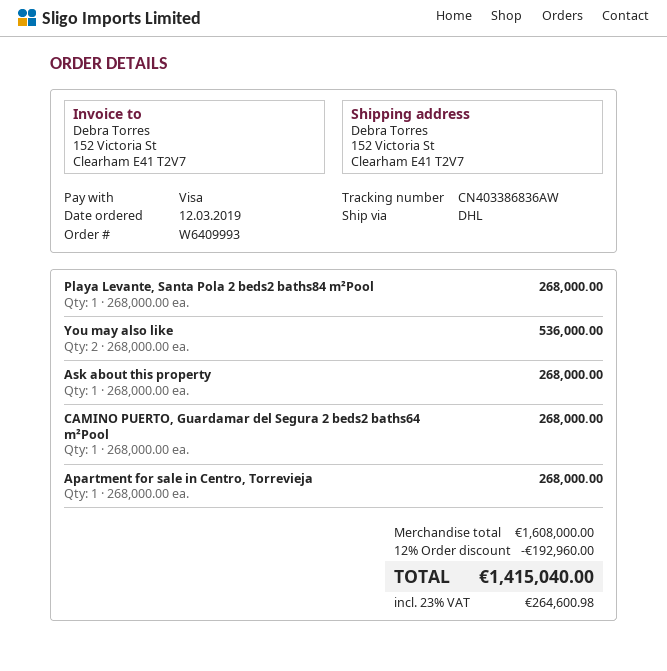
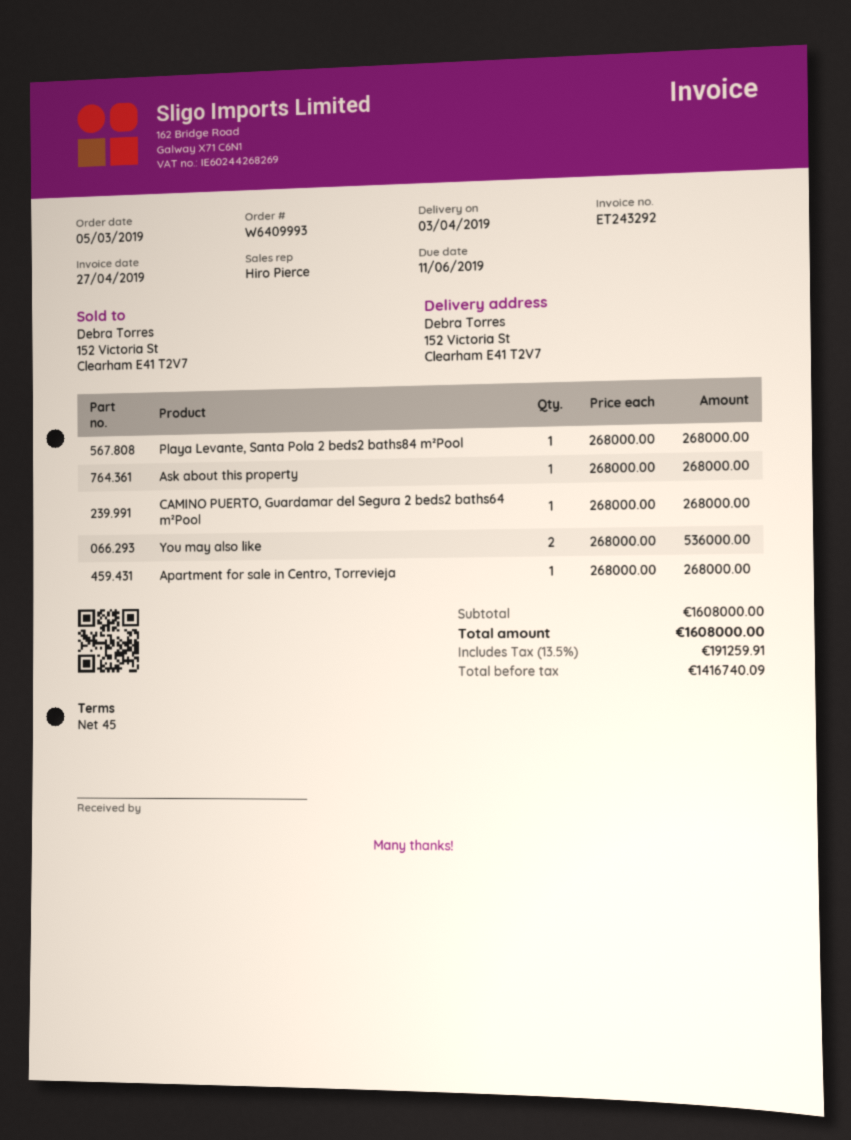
order date: 2019-03-12 -> 2019-03-05
discount: 12% = 192960.00 -> none
tax: 23% = 264600.98 -> 13.5% = 191259.91
total: 1415040.00 -> 1608000.00

